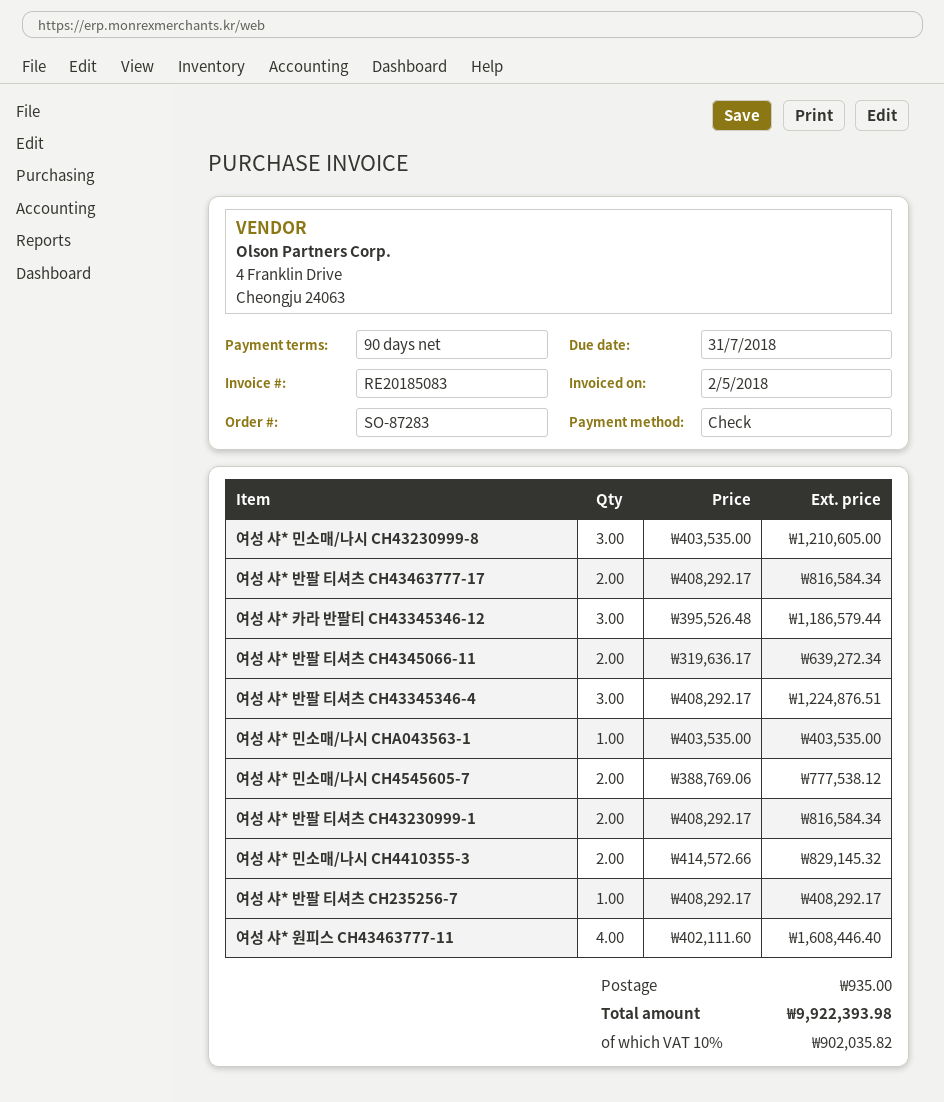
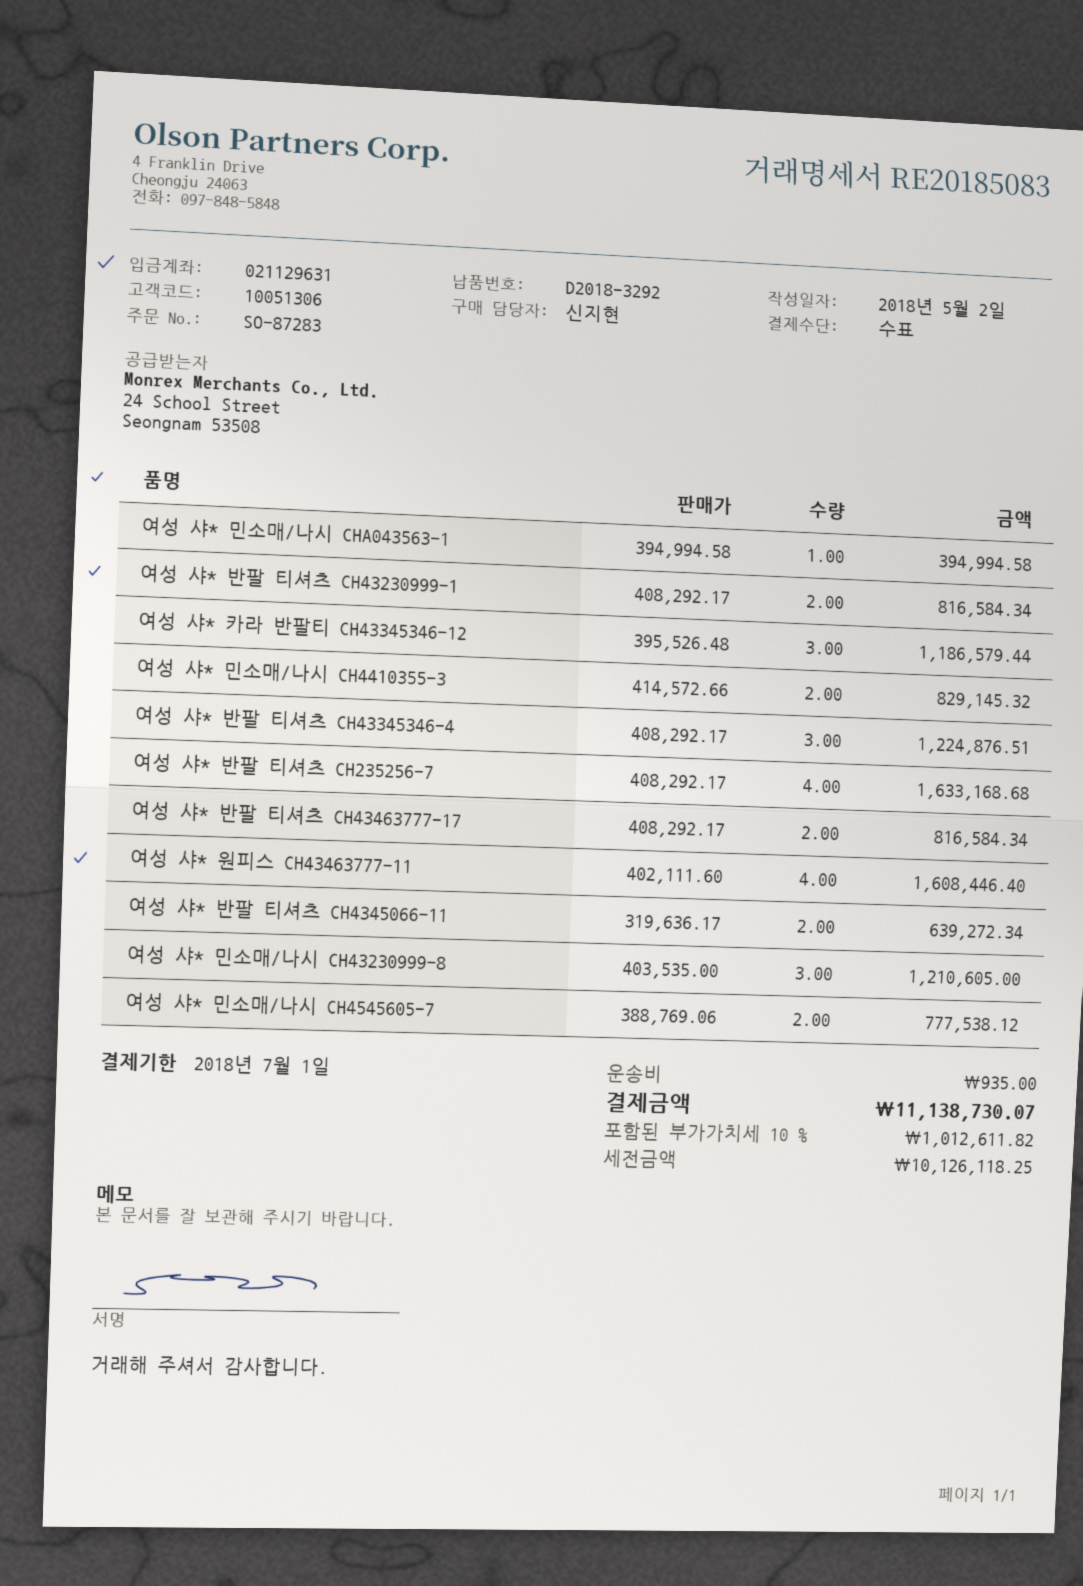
due date: 2018-07-31 -> 2018-07-01
여성 샤* 민소매/나시 CHA043563-1: 1 x 403535.00 = 403535.00 -> 1 x 394994.58 = 394994.58
여성 샤* 반팔 티셔츠 CH235256-7: 1 x 408292.17 = 408292.17 -> 4 x 408292.17 = 1633168.68
tax: 10% = 902035.82 -> 10% = 1012611.82
total: 9922393.98 -> 11138730.07

